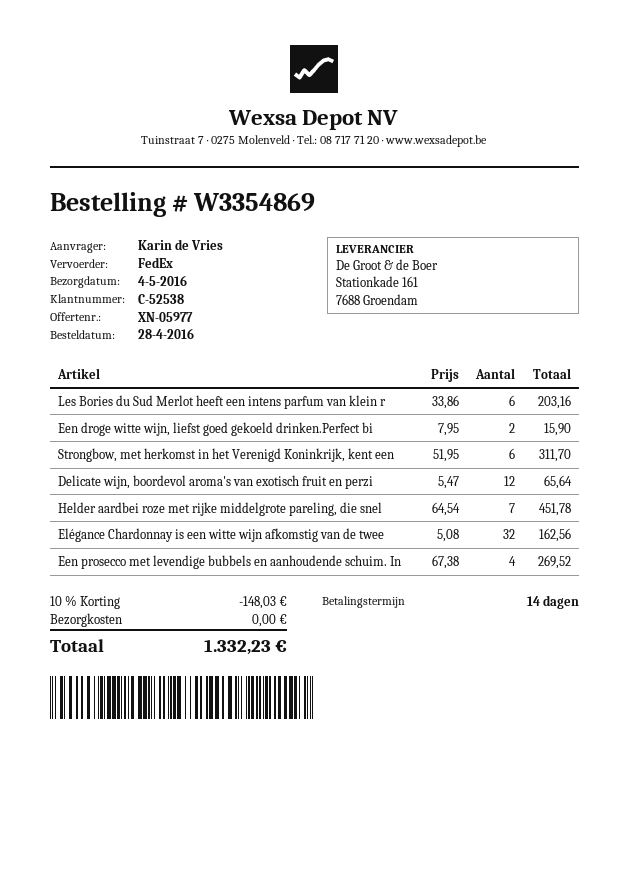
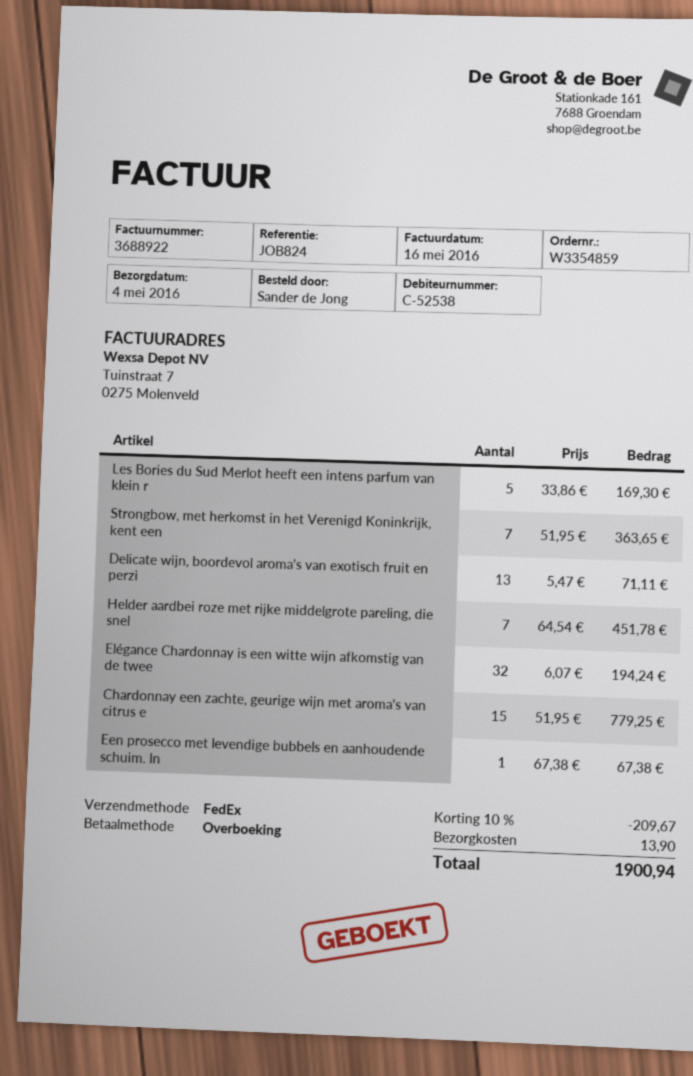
order number: W3354869 -> W3354859
ordered by: Karin de Vries -> Sander de Jong
Les Bories du Sud Merlot heeft een intens parfum van klein r: 6 x 33.86 = 203.16 -> 5 x 33.86 = 169.30
Een droge witte wijn, liefst goed gekoeld drinken.Perfect bi: 2 x 7.95 = 15.90 -> none
Strongbow, met herkomst in het Verenigd Koninkrijk, kent een: 6 x 51.95 = 311.70 -> 7 x 51.95 = 363.65
Delicate wijn, boordevol aroma's van exotisch fruit en perzi: 12 x 5.47 = 65.64 -> 13 x 5.47 = 71.11
Elégance Chardonnay is een witte wijn afkomstig van de twee: 32 x 5.08 = 162.56 -> 32 x 6.07 = 194.24
Een prosecco met levendige bubbels en aanhoudende schuim. In: 4 x 67.38 = 269.52 -> 1 x 67.38 = 67.38
Chardonnay een zachte, geurige wijn met aroma's van citrus e: none -> 15 x 51.95 = 779.25
discount: 10% = 148.03 -> 10% = 209.67
shipping: 0.00 -> 13.90
total: 1332.23 -> 1900.94

